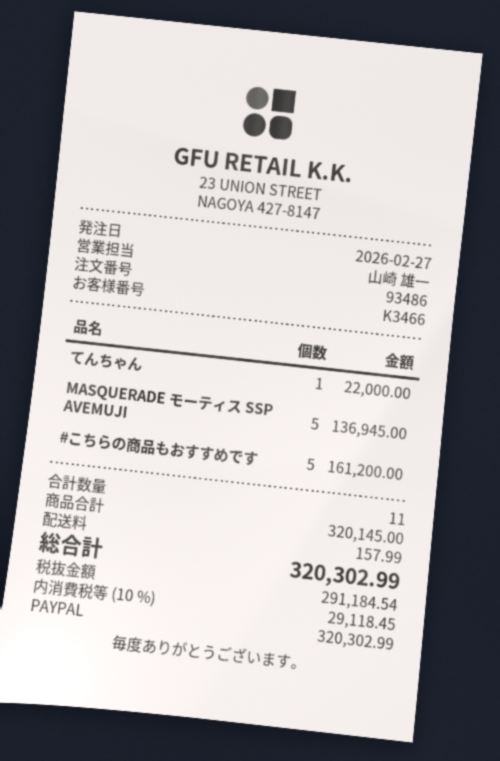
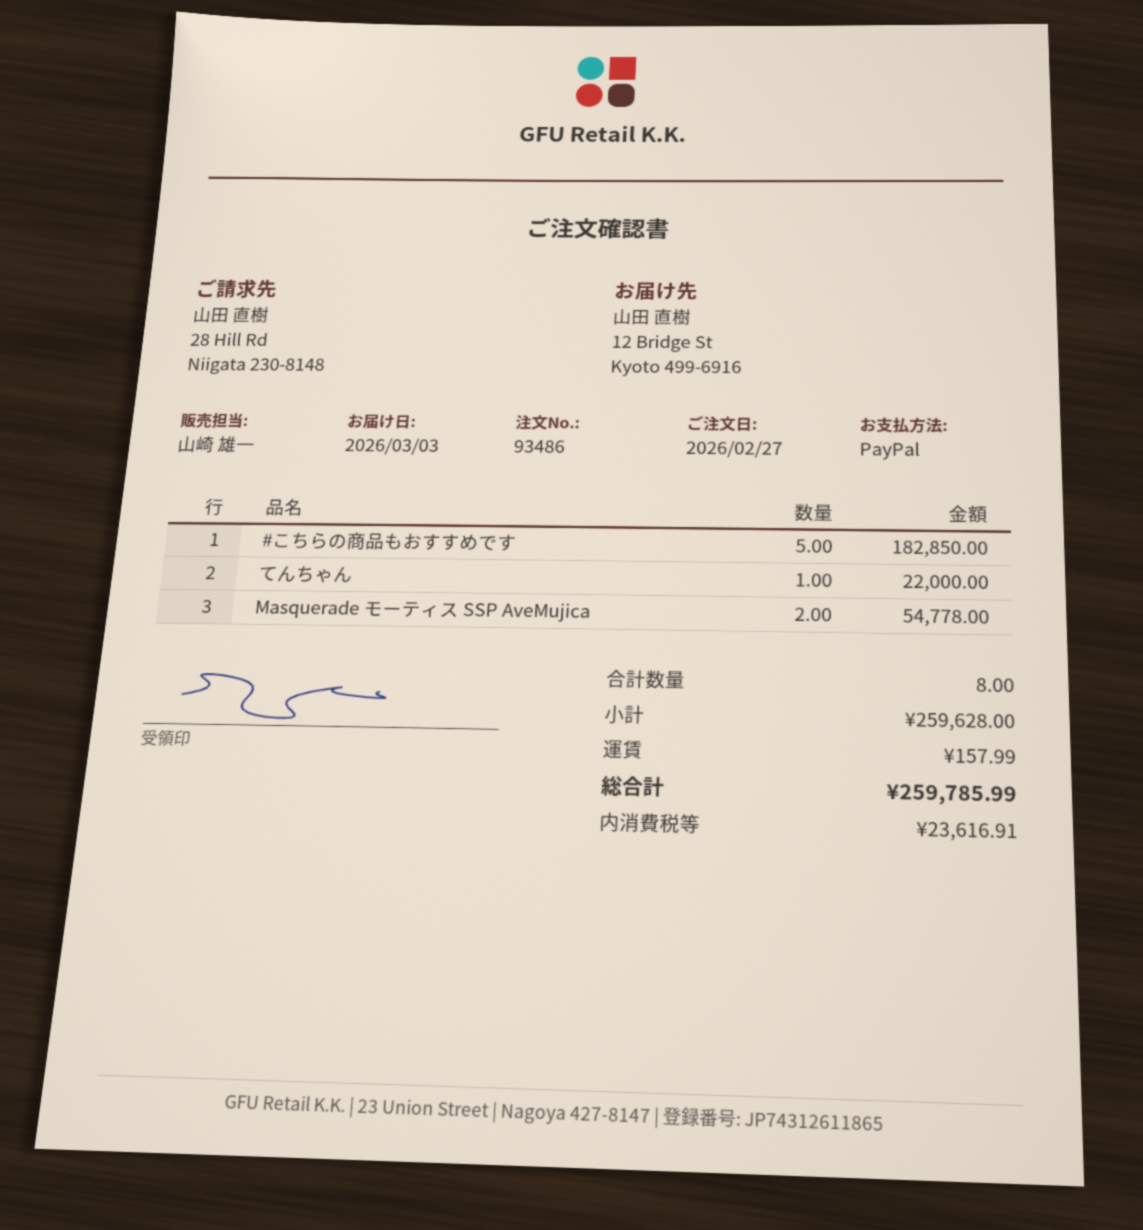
MASQUERADE モーティス SSP AVEMUJI: 5 for 136945.00 -> 2 for 54778.00
#こちらの商品もおすすめです: 5 for 161200.00 -> 5 for 182850.00
total quantity: 11 -> 8
subtotal: 320145.00 -> 259628.00
tax: 29118.45 -> 23616.91
total: 320302.99 -> 259785.99

